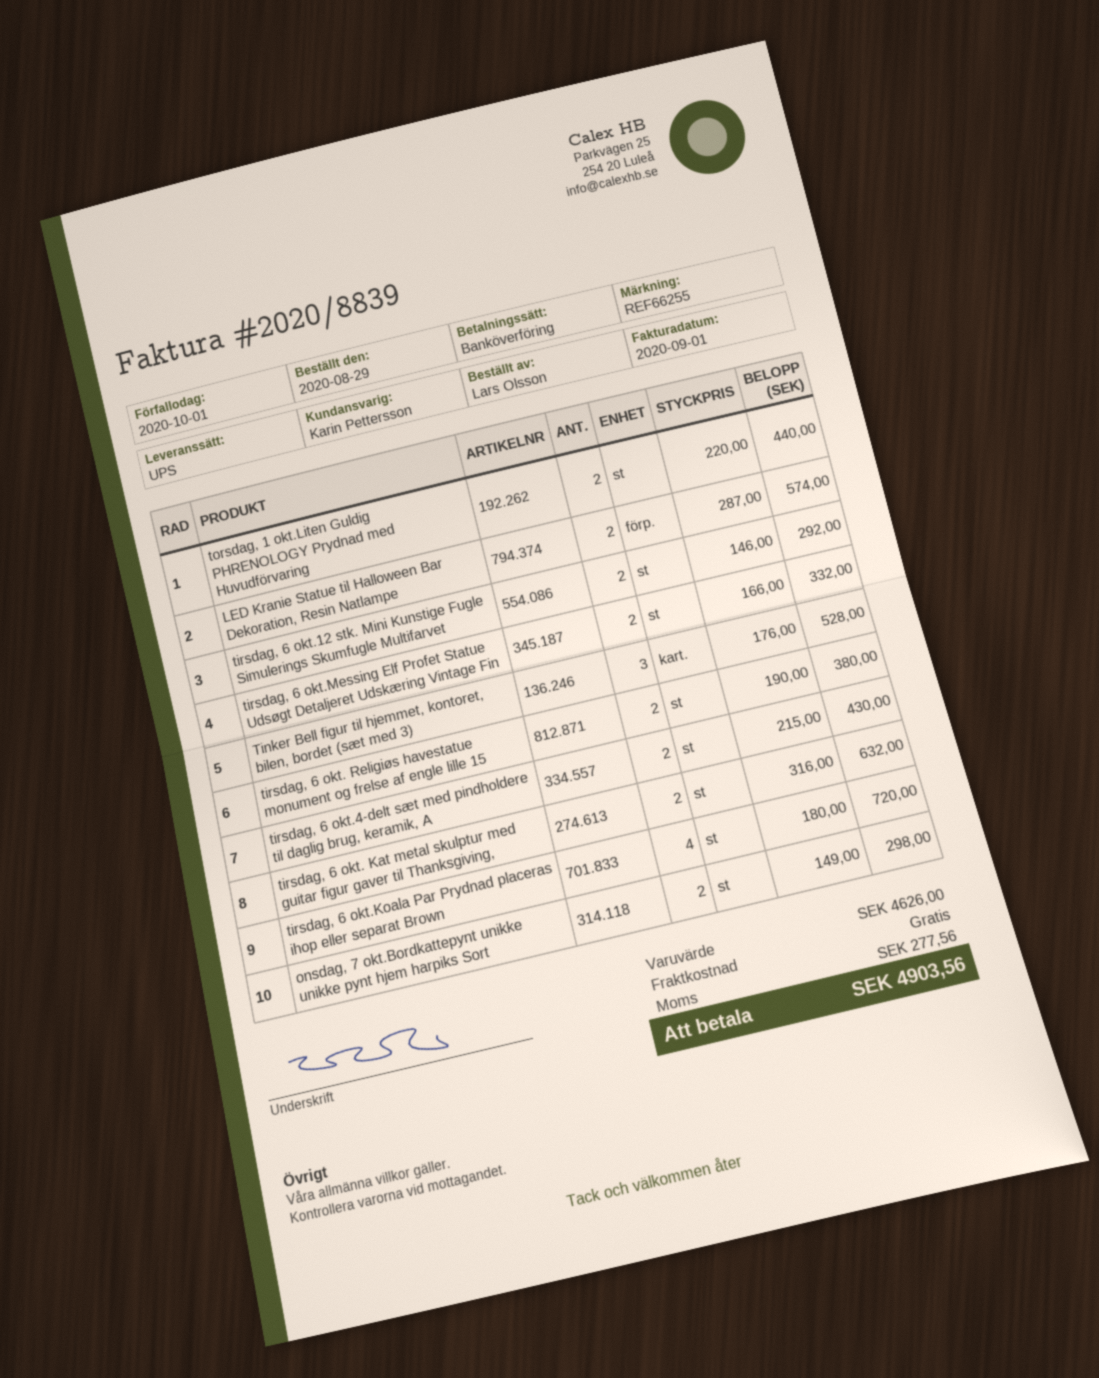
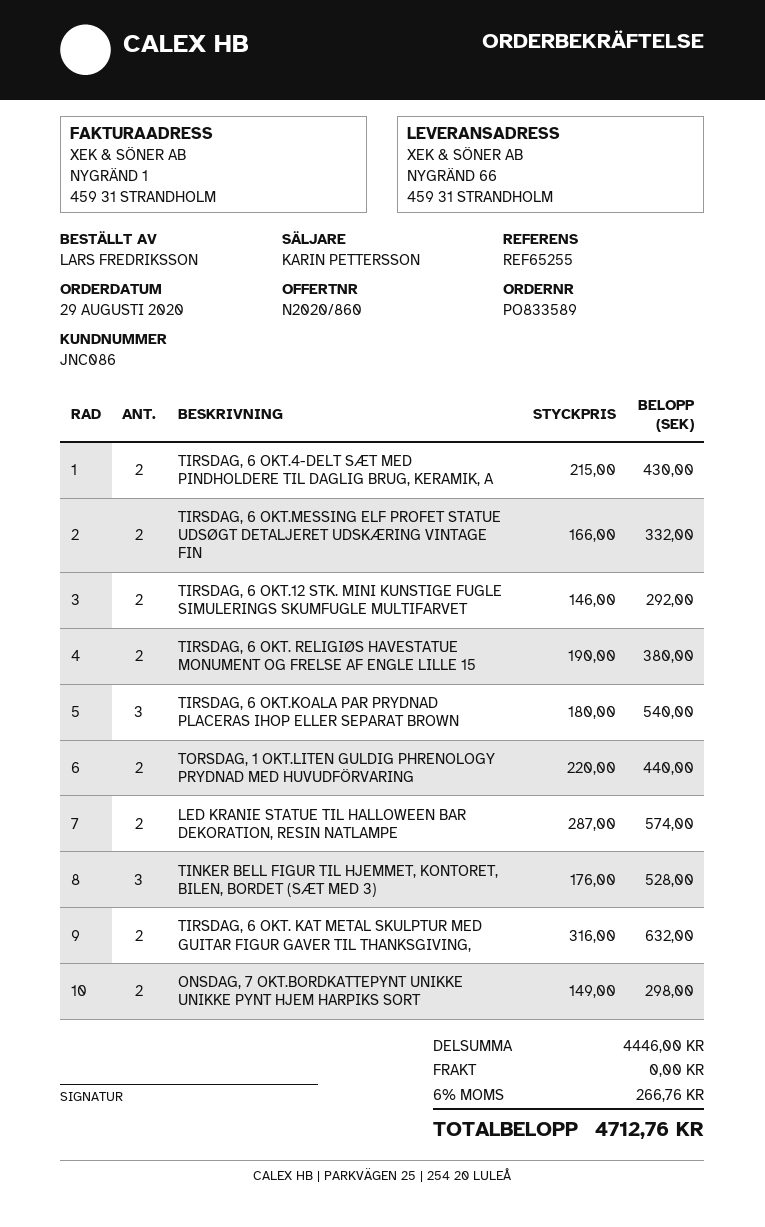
reference: REF66255 -> REF65255
ordered by: Lars Olsson -> LARS FREDRIKSSON
tirsdag, 6 okt.Koala Par Prydnad placeras ihop eller separat Brown: 4 x 180.00 = 720.00 -> 3 x 180.00 = 540.00
subtotal: 4626.00 -> 4446.00
tax: 277.56 -> 266.76
total: 4903.56 -> 4712.76

